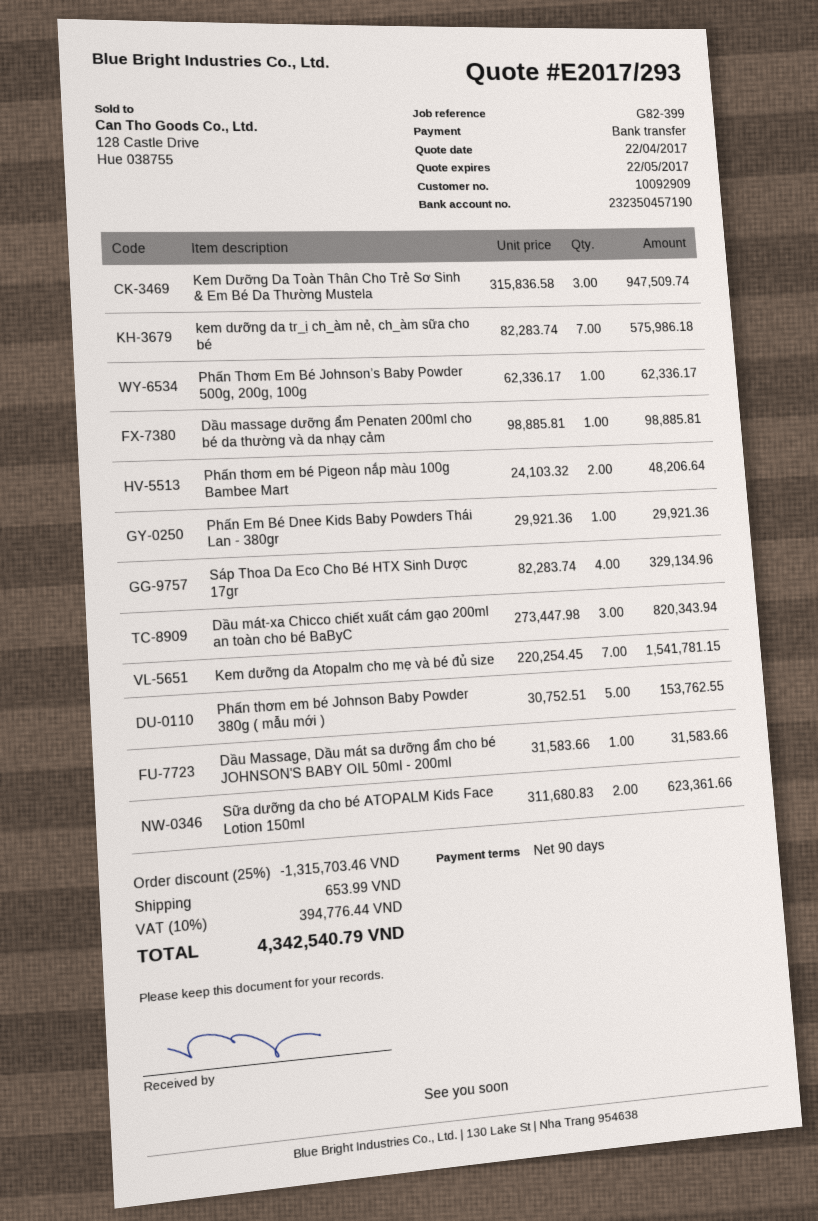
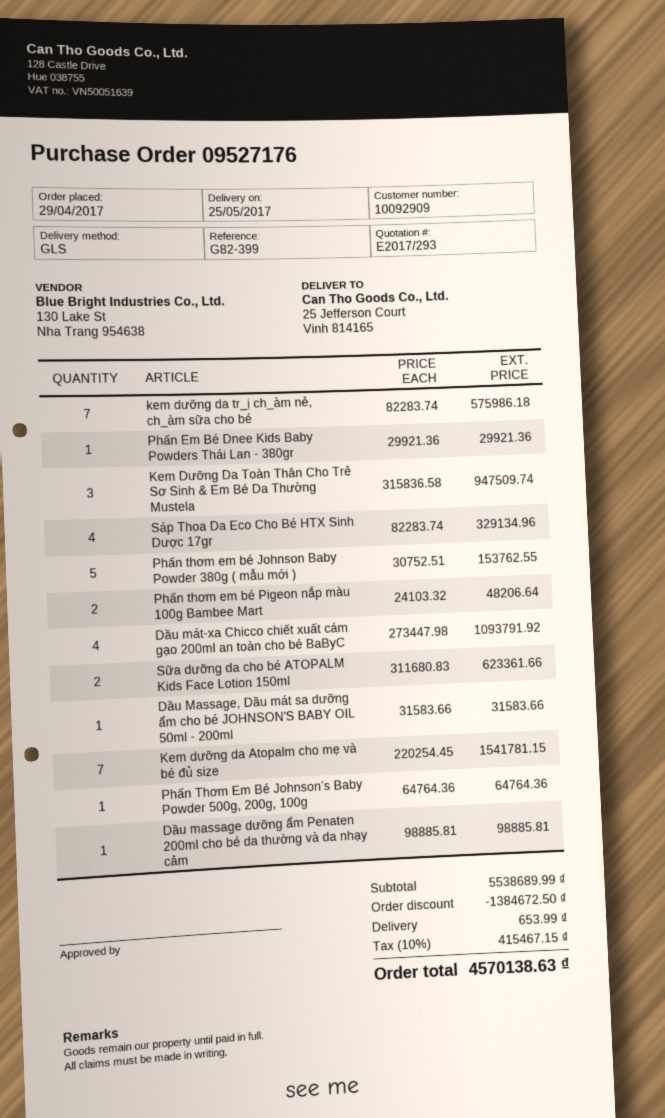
Phấn Thơm Em Bé Johnson’s Baby Powder 500g, 200g, 100g: 1 x 62336.17 = 62336.17 -> 1 x 64764.36 = 64764.36
Dầu mát-xa Chicco chiết xuất cám gạo 200ml an toàn cho bé BaByC: 3 x 273447.98 = 820343.94 -> 4 x 273447.98 = 1093791.92
discount: 1315703.46 -> 1384672.50
tax: 10% = 394776.44 -> 10% = 415467.15
total: 4342540.79 -> 4570138.63

